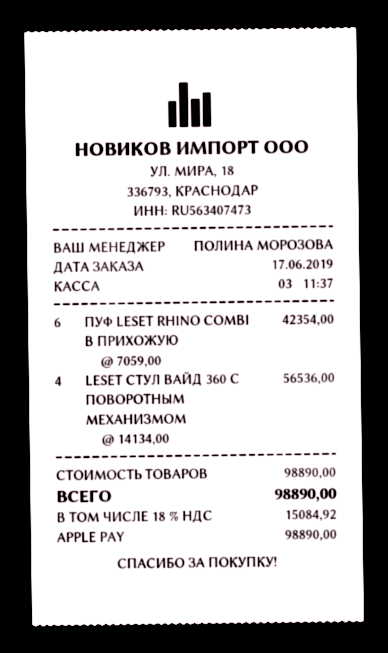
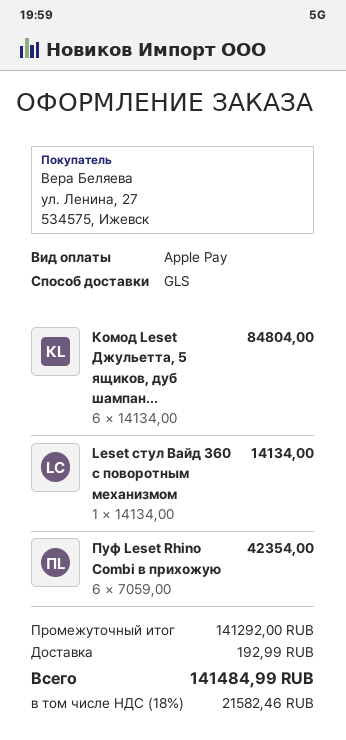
LESET СТУЛ ВАЙД 360 С ПОВОРОТНЫМ МЕХАНИЗМОМ: 4 x 14134.00 = 56536.00 -> 1 x 14134.00 = 14134.00
Комод Leset Джульетта, 5 ящиков, дуб шампан...: none -> 6 x 14134.00 = 84804.00
subtotal: 98890.00 -> 141292.00
shipping: none -> 192.99
tax: 18% = 15084.92 -> 18% = 21582.46
total: 98890.00 -> 141484.99

